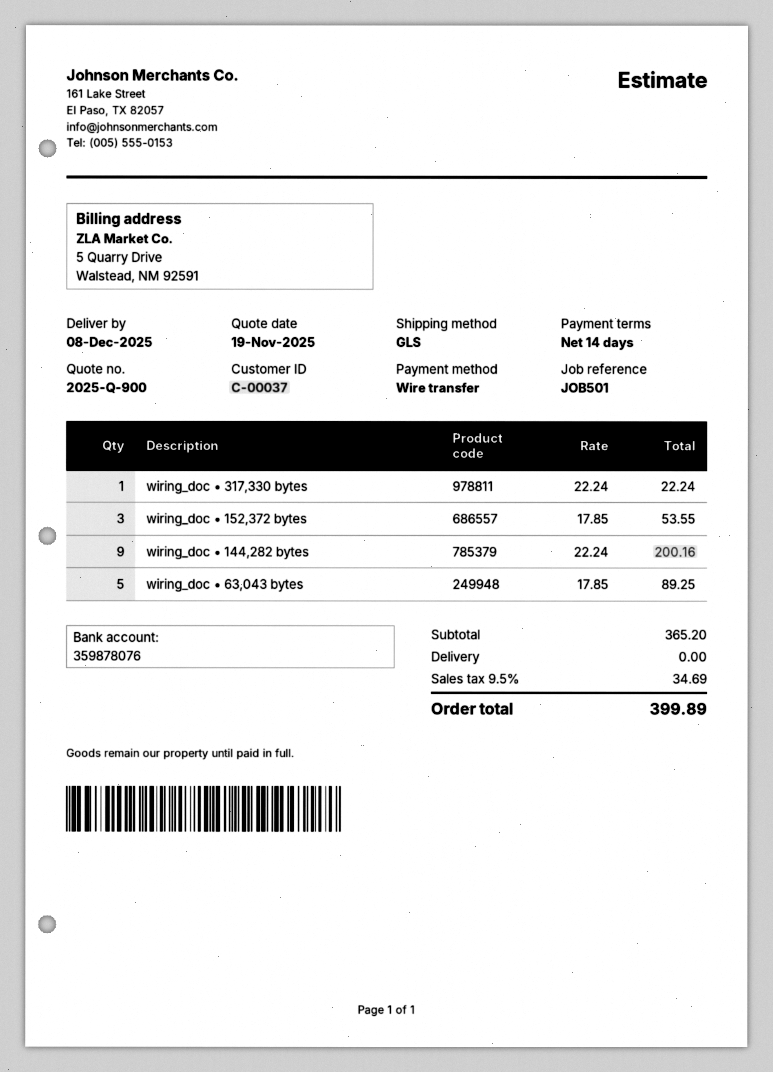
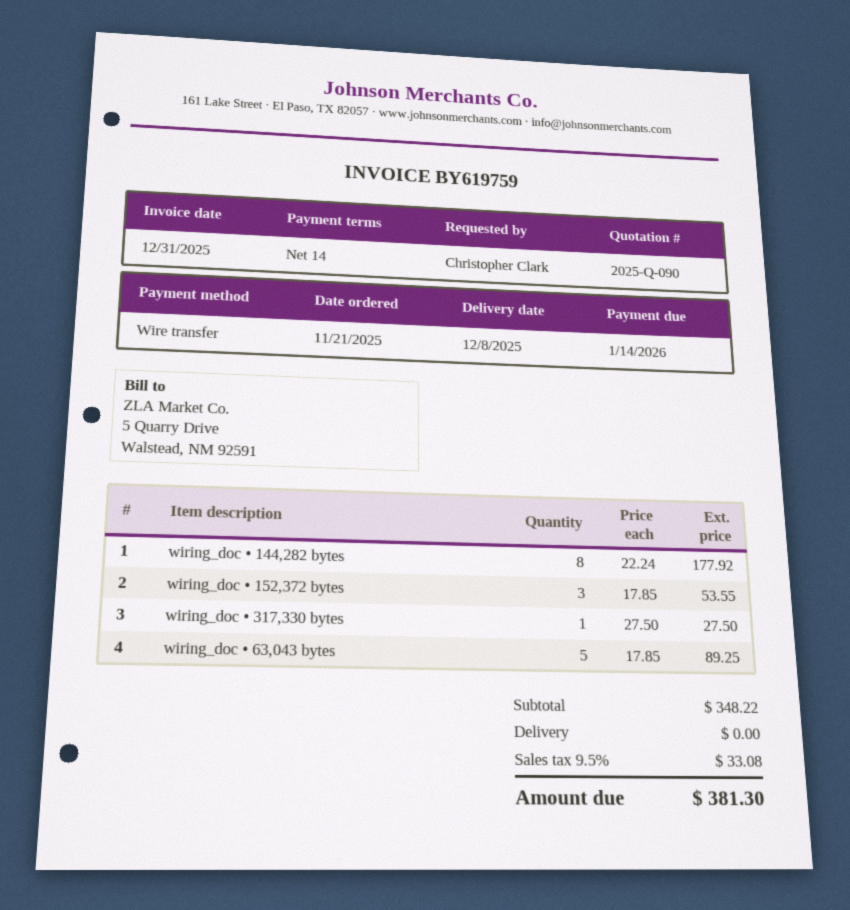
quote number: 2025-Q-900 -> 2025-Q-090
wiring_doc • 317,330 bytes: 1 x 22.24 = 22.24 -> 1 x 27.50 = 27.50
wiring_doc • 144,282 bytes: 9 x 22.24 = 200.16 -> 8 x 22.24 = 177.92
subtotal: 365.20 -> 348.22
tax: 9.5% = 34.69 -> 9.5% = 33.08
total: 399.89 -> 381.30

